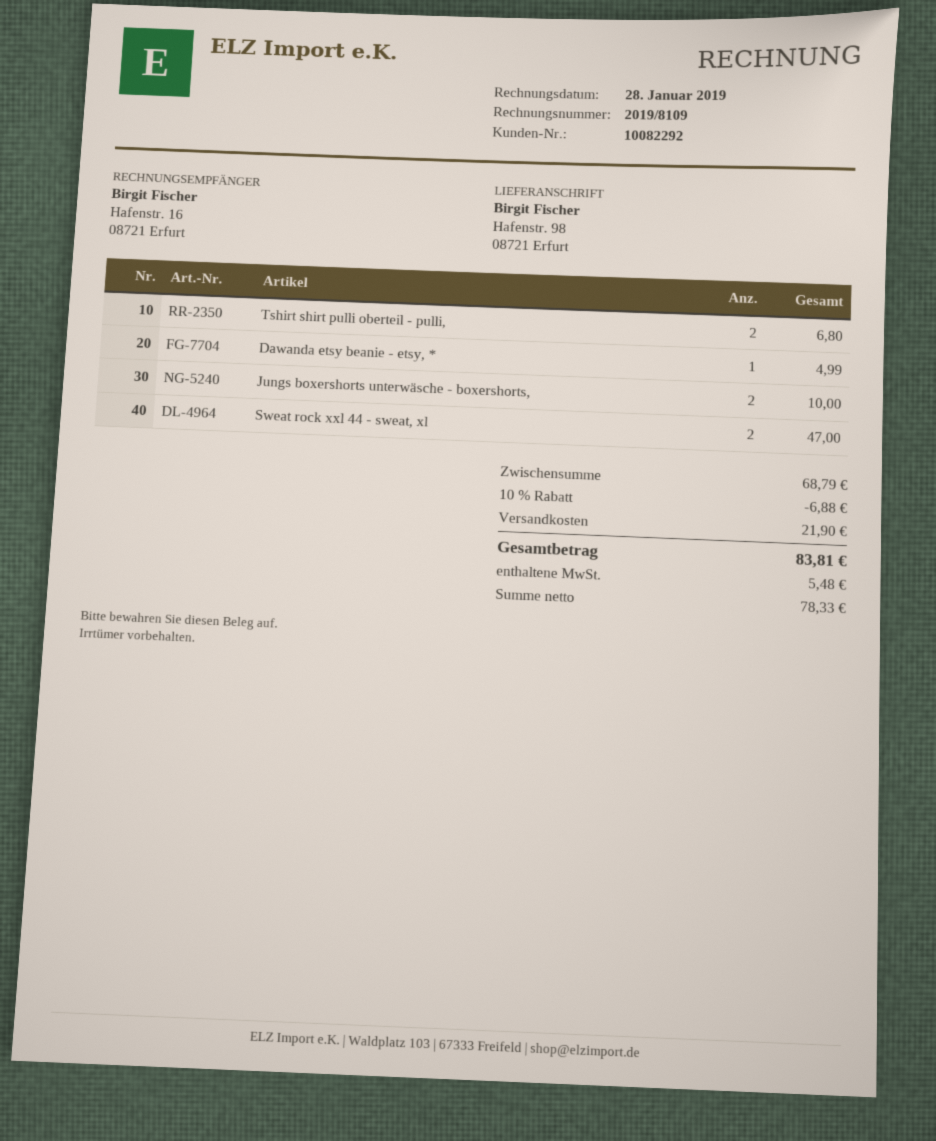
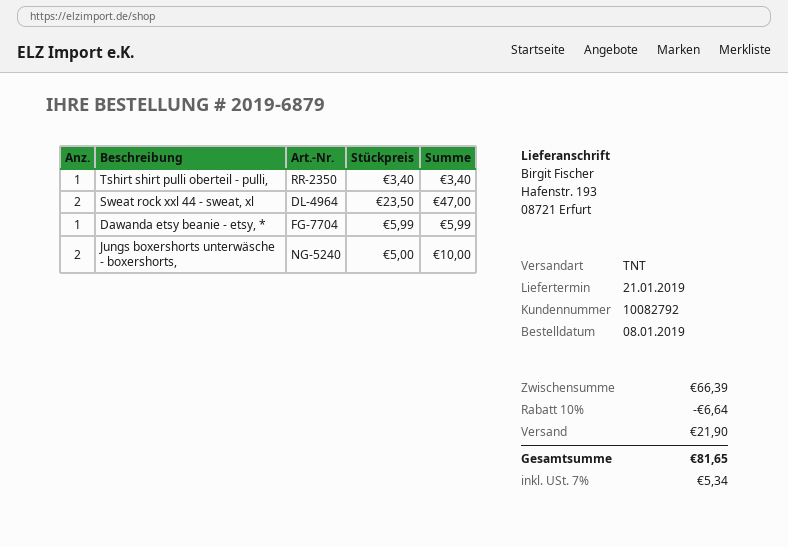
customer number: 10082292 -> 10082792
ship to: Hafenstr. 98, 08721 Erfurt -> Hafenstr. 193, 08721 Erfurt
Tshirt shirt pulli oberteil - pulli,: 2 for 6.80 -> 1 for 3.40
Dawanda etsy beanie - etsy, *: 1 for 4.99 -> 1 for 5.99
subtotal: 68.79 -> 66.39
discount: 10% = 6.88 -> 10% = 6.64
tax: 5.48 -> 5.34
total: 83.81 -> 81.65

